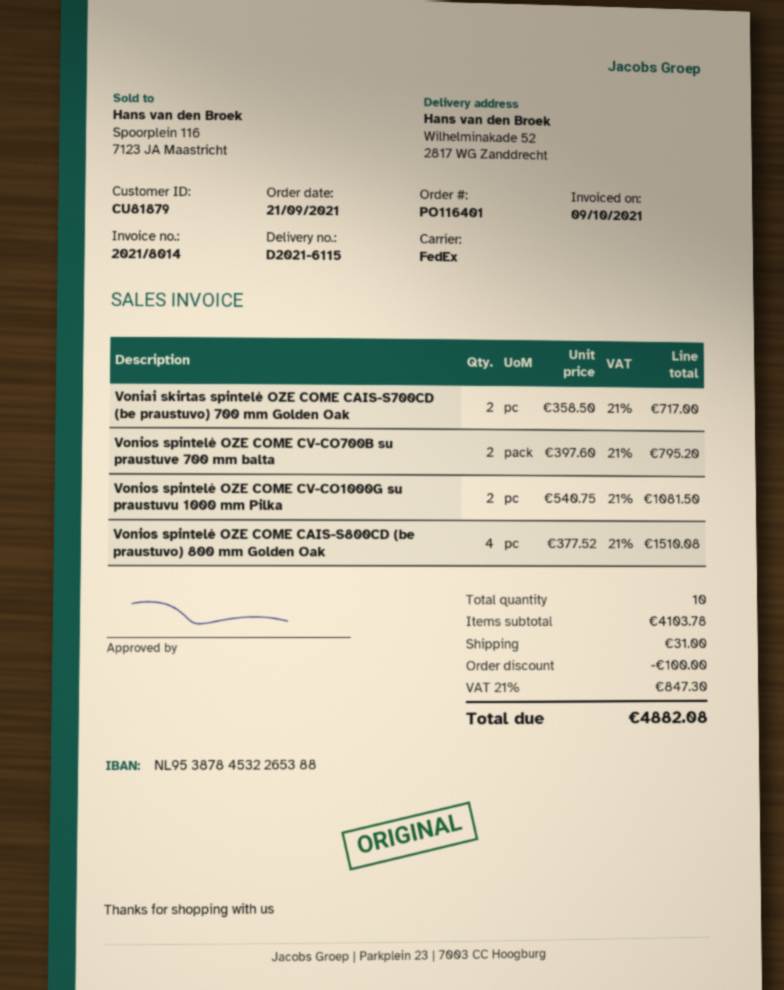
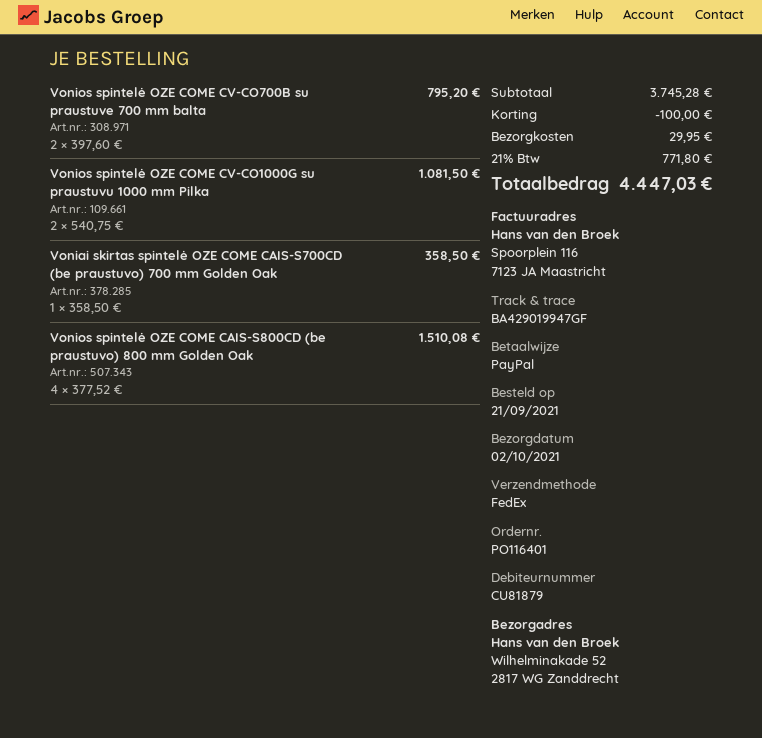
Voniai skirtas spintelė OZE COME CAIS-S700CD (be praustuvo) 700 mm Golden Oak: 2 x 358.50 = 717.00 -> 1 x 358.50 = 358.50
subtotal: 4103.78 -> 3745.28
shipping: 31.00 -> 29.95
tax: 21% = 847.30 -> 21% = 771.80
total: 4882.08 -> 4447.03

